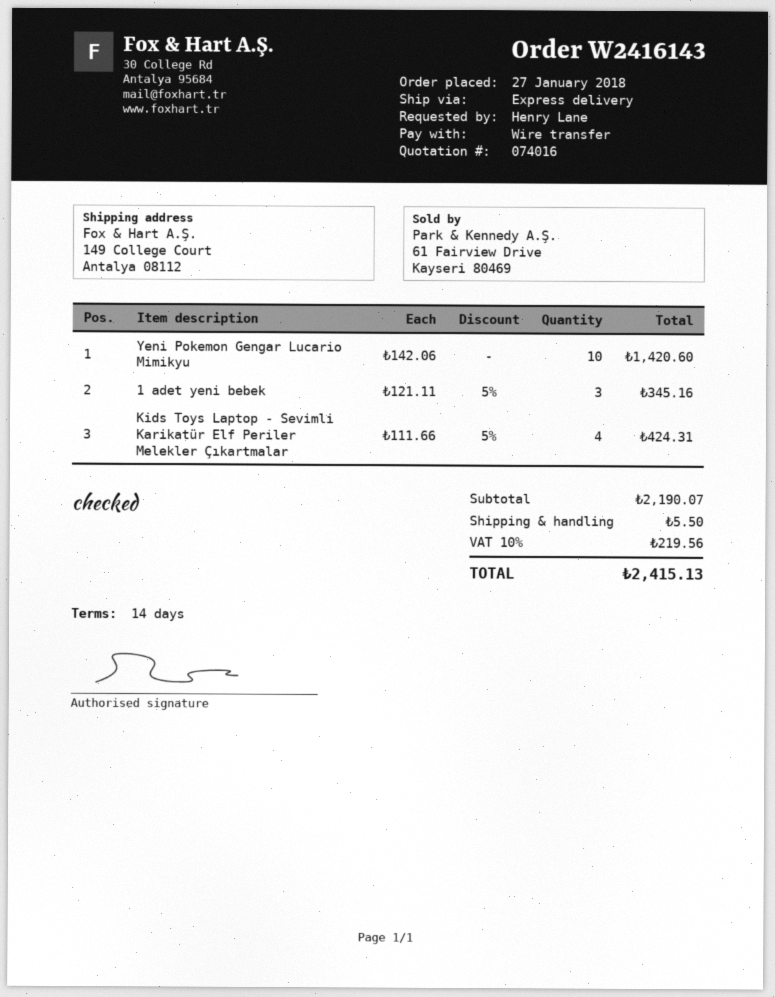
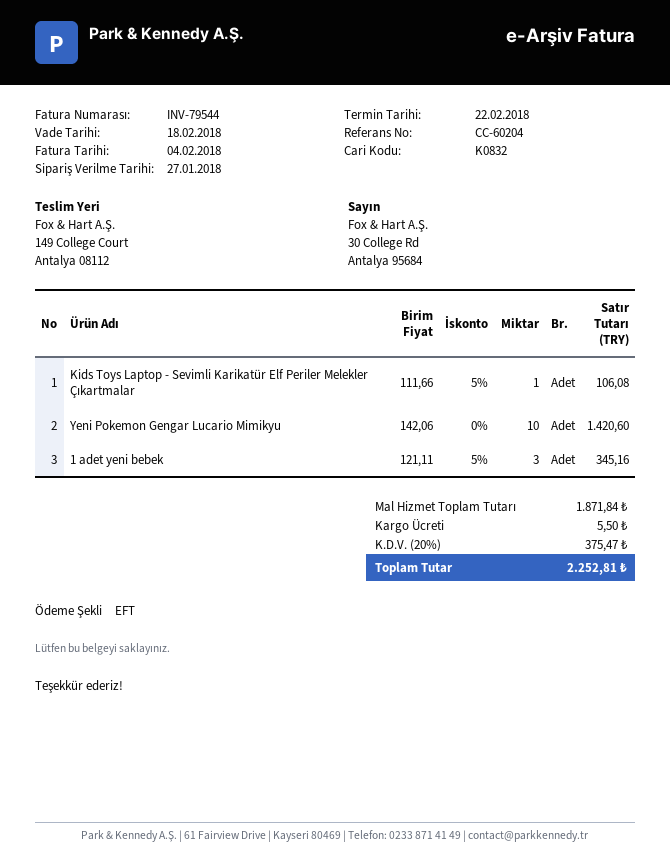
Kids Toys Laptop - Sevimli Karikatür Elf Periler Melekler Çıkartmalar: 4 x 111.66 - 5% = 424.31 -> 1 x 111.66 - 5% = 106.08
subtotal: 2190.07 -> 1871.84
tax: 10% = 219.56 -> 20% = 375.47
total: 2415.13 -> 2252.81

